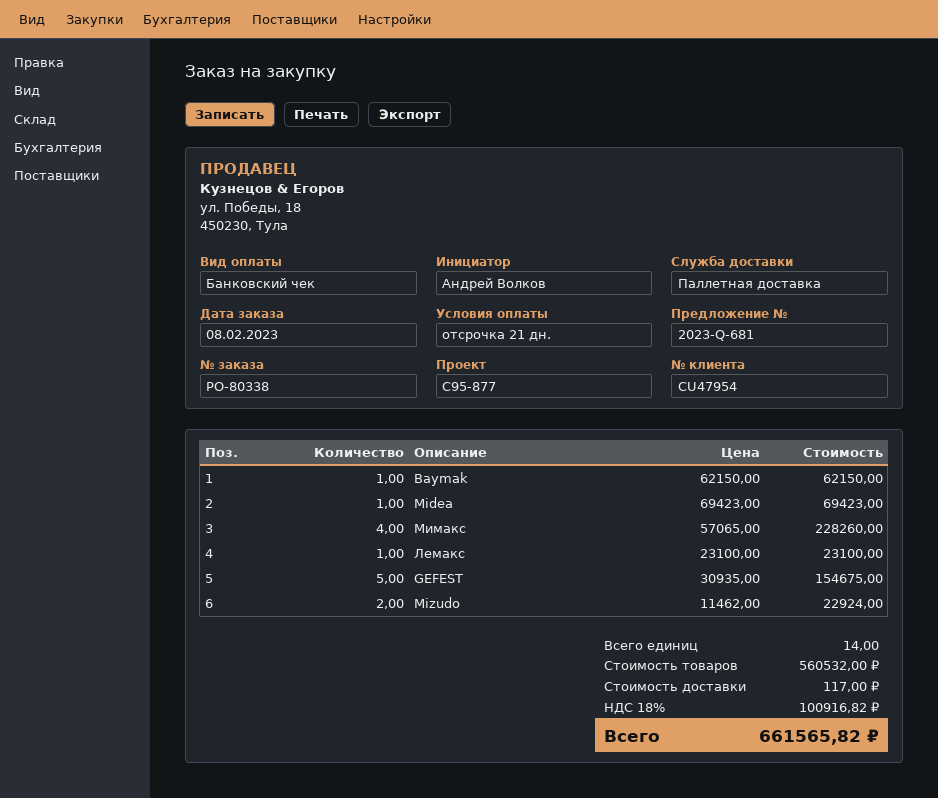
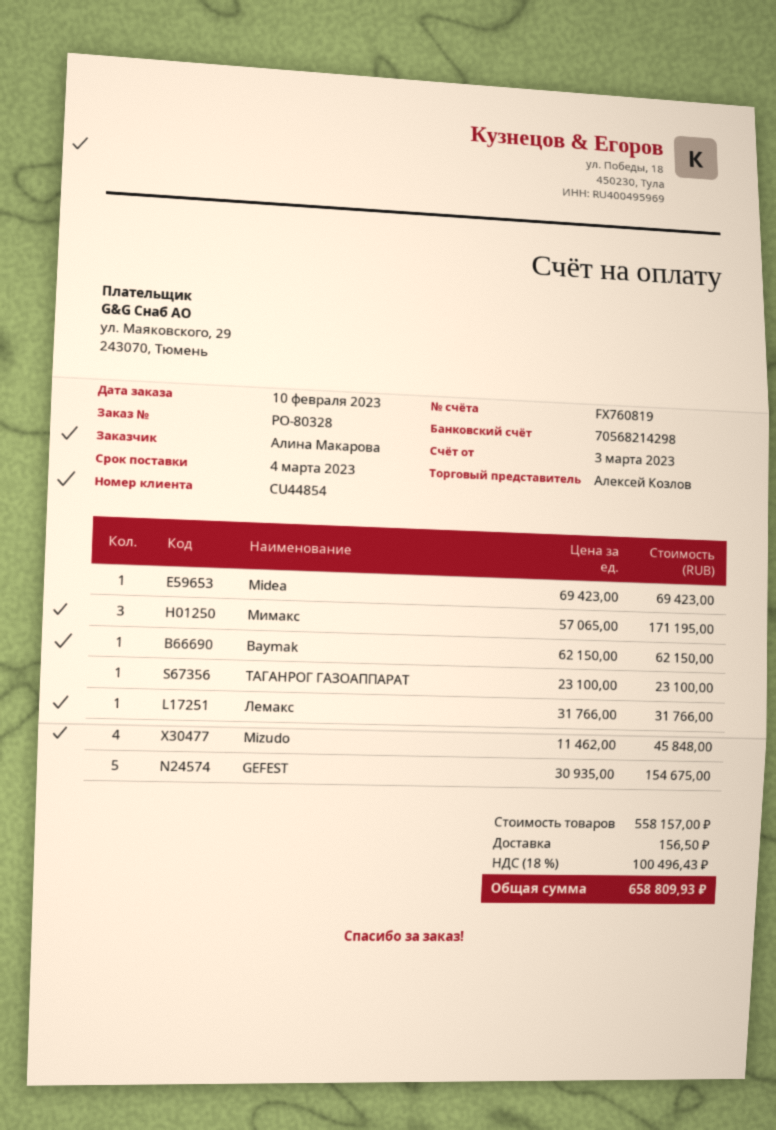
order number: PO-80338 -> PO-80328
order date: 2023-02-08 -> 2023-02-10
customer number: CU47954 -> CU44854
ordered by: Андрей Волков -> Алина Макарова
Мимакс: 4 x 57065.00 = 228260.00 -> 3 x 57065.00 = 171195.00
Лемакс: 1 x 23100.00 = 23100.00 -> 1 x 31766.00 = 31766.00
Mizudo: 2 x 11462.00 = 22924.00 -> 4 x 11462.00 = 45848.00
ТАГАНРОГ ГАЗОАППАРАТ: none -> 1 x 23100.00 = 23100.00
subtotal: 560532.00 -> 558157.00
shipping: 117.00 -> 156.50
tax: 18% = 100916.82 -> 18% = 100496.43
total: 661565.82 -> 658809.93

